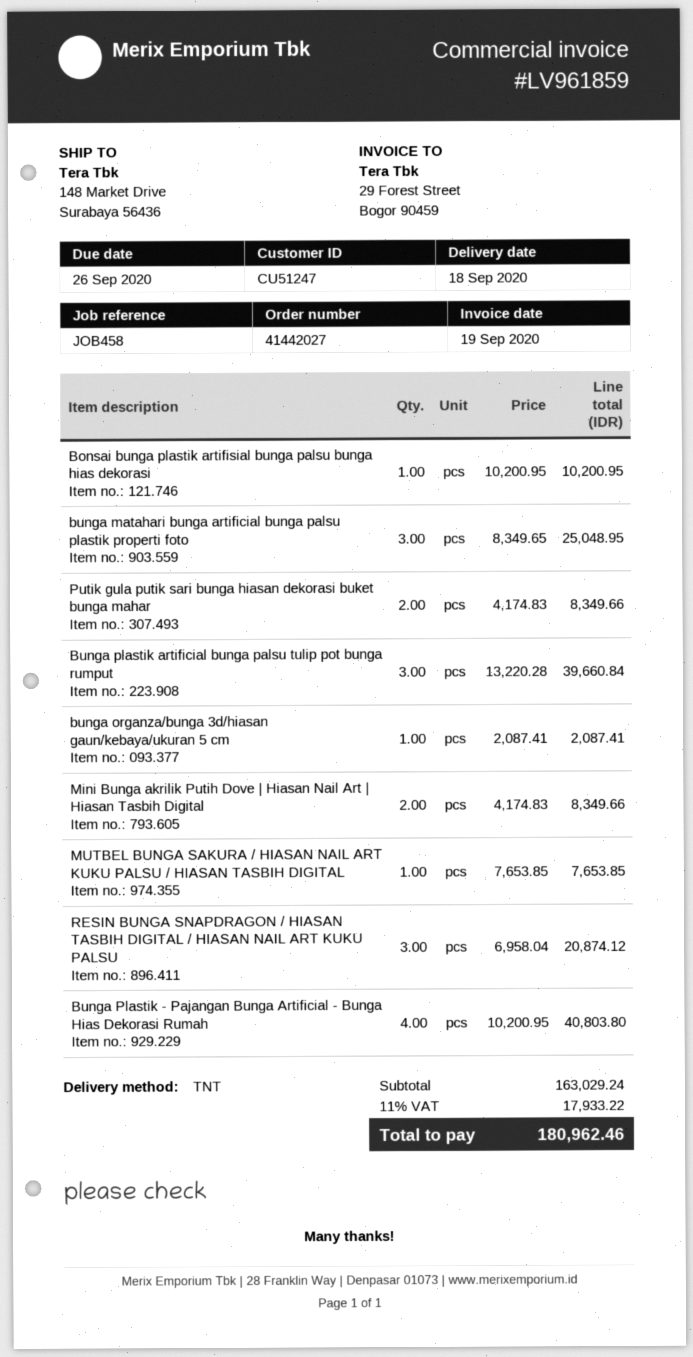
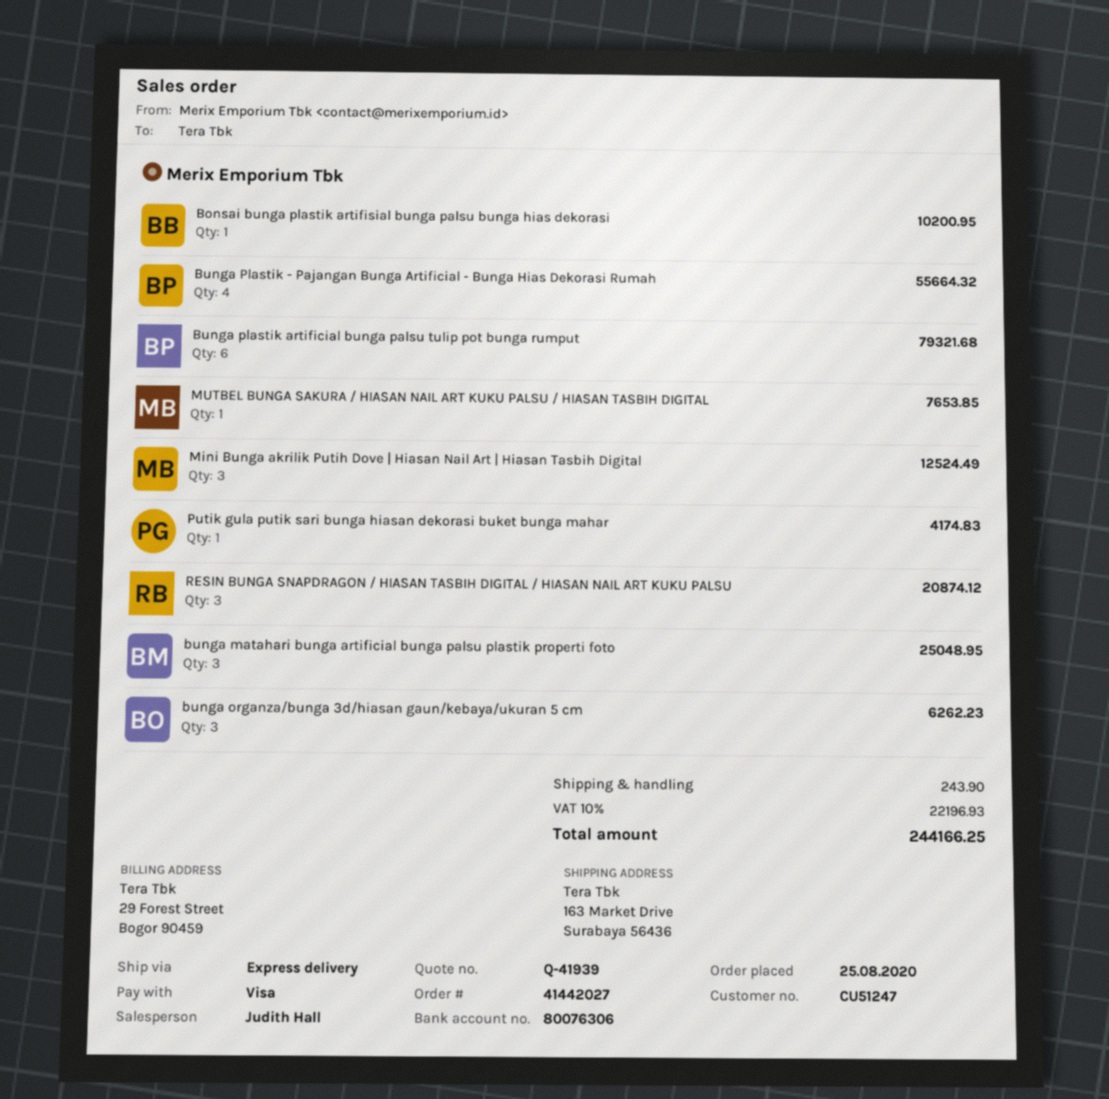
shipping method: TNT -> express
ship to: 148 Market Drive, Surabaya 56436 -> 163 Market Drive, Surabaya 56436
Putik gula putik sari bunga hiasan dekorasi buket bunga mahar: 2 for 8349.66 -> 1 for 4174.83
Bunga plastik artificial bunga palsu tulip pot bunga rumput: 3 for 39660.84 -> 6 for 79321.68
bunga organza/bunga 3d/hiasan gaun/kebaya/ukuran 5 cm: 1 for 2087.41 -> 3 for 6262.23
Mini Bunga akrilik Putih Dove | Hiasan Nail Art | Hiasan Tasbih Digital: 2 for 8349.66 -> 3 for 12524.49
Bunga Plastik - Pajangan Bunga Artificial - Bunga Hias Dekorasi Rumah: 4 for 40803.80 -> 4 for 55664.32
shipping: none -> 243.90
tax: 11% = 17933.22 -> 10% = 22196.93
total: 180962.46 -> 244166.25

